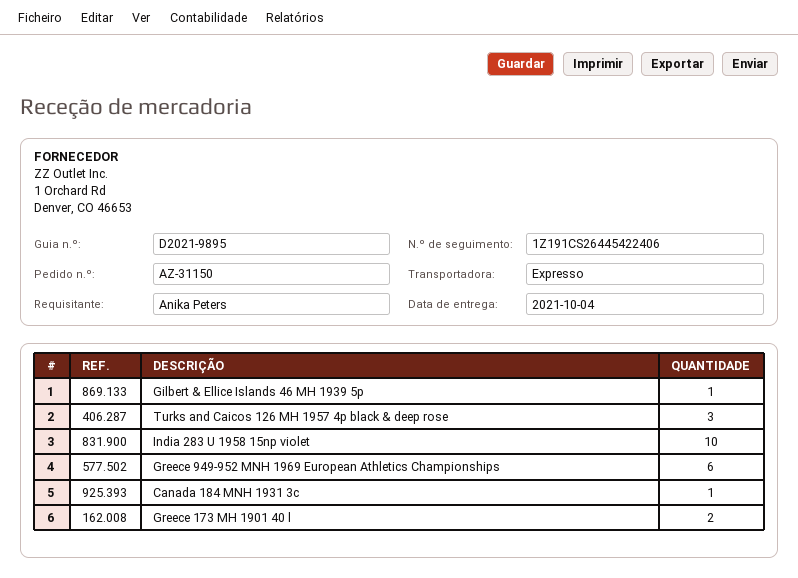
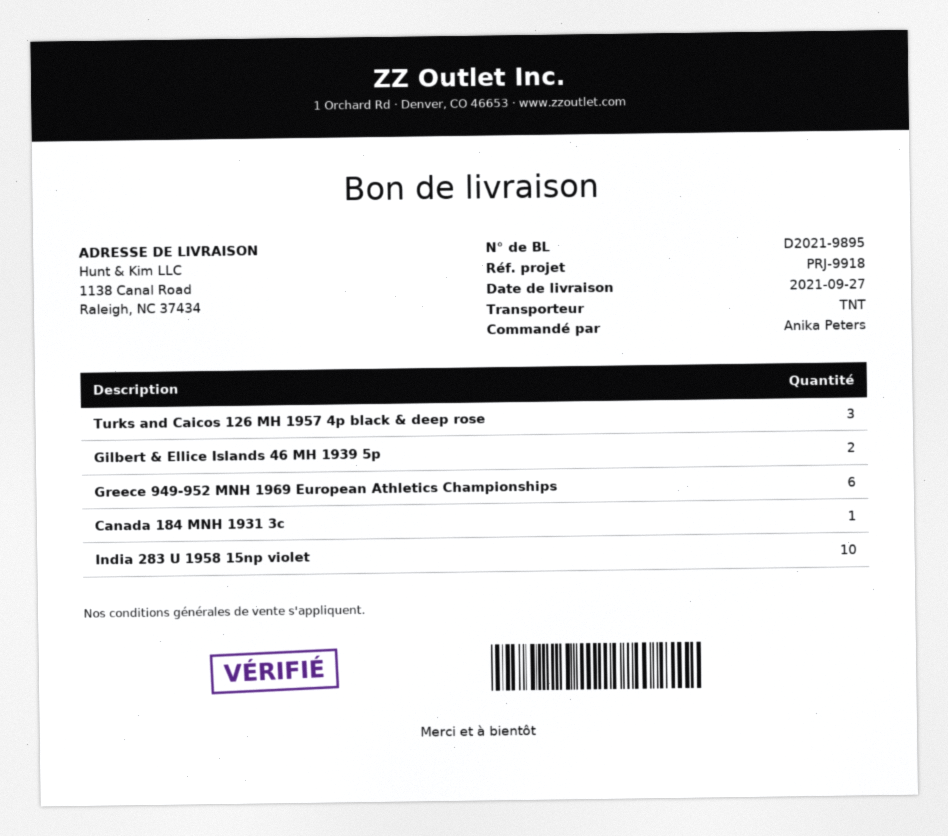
delivery date: 2021-10-04 -> 2021-09-27
shipping method: express -> TNT
Gilbert & Ellice Islands 46 MH 1939 5p: 1 -> 2
Greece 173 MH 1901 40 l: 2 -> none

